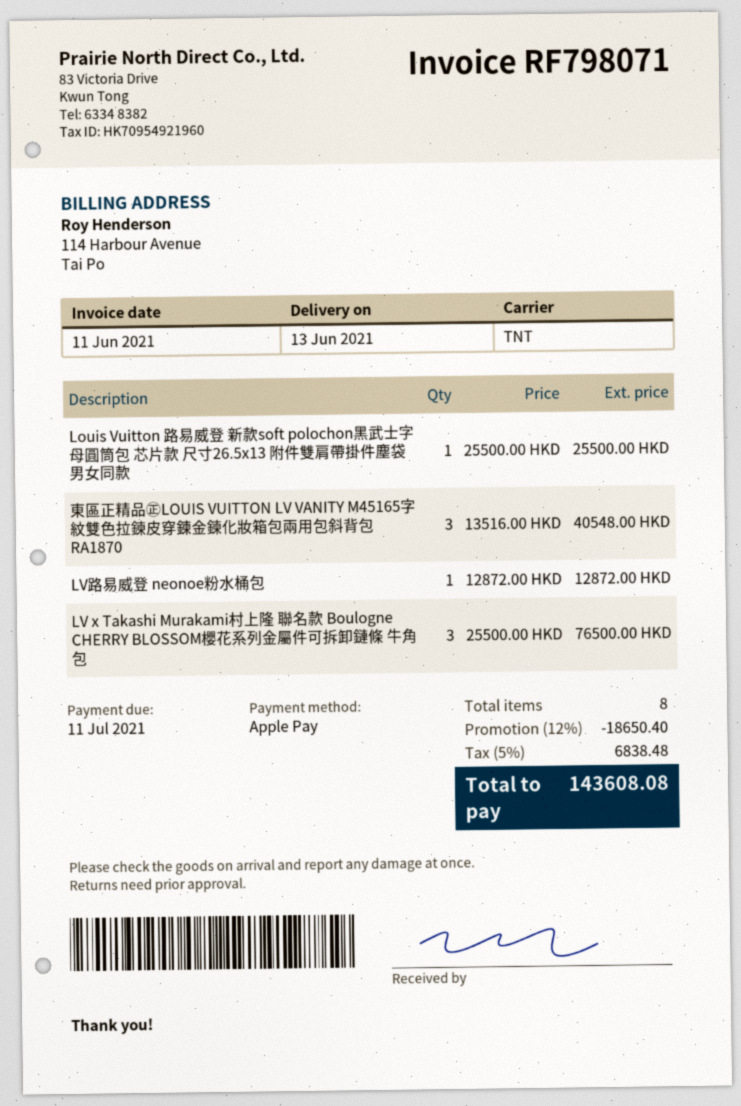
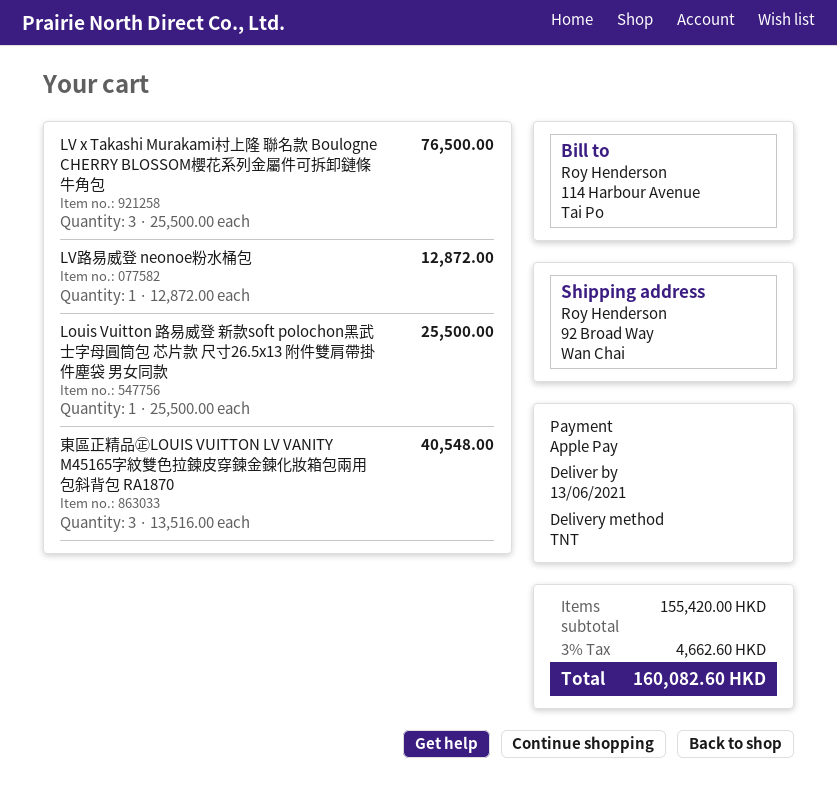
discount: 12% = 18650.40 -> none
tax: 5% = 6838.48 -> 3% = 4662.60
total: 143608.08 -> 160082.60

